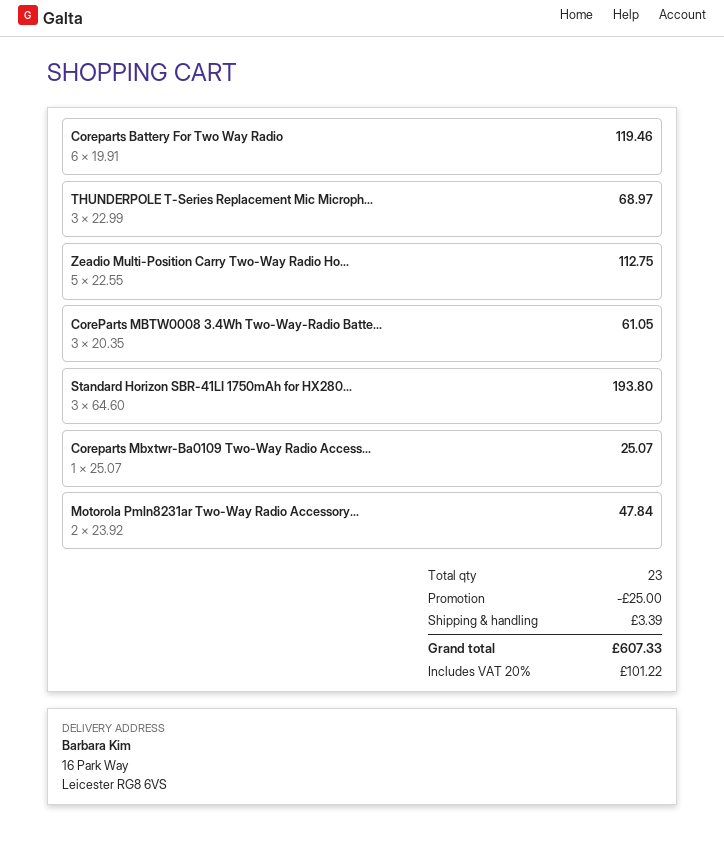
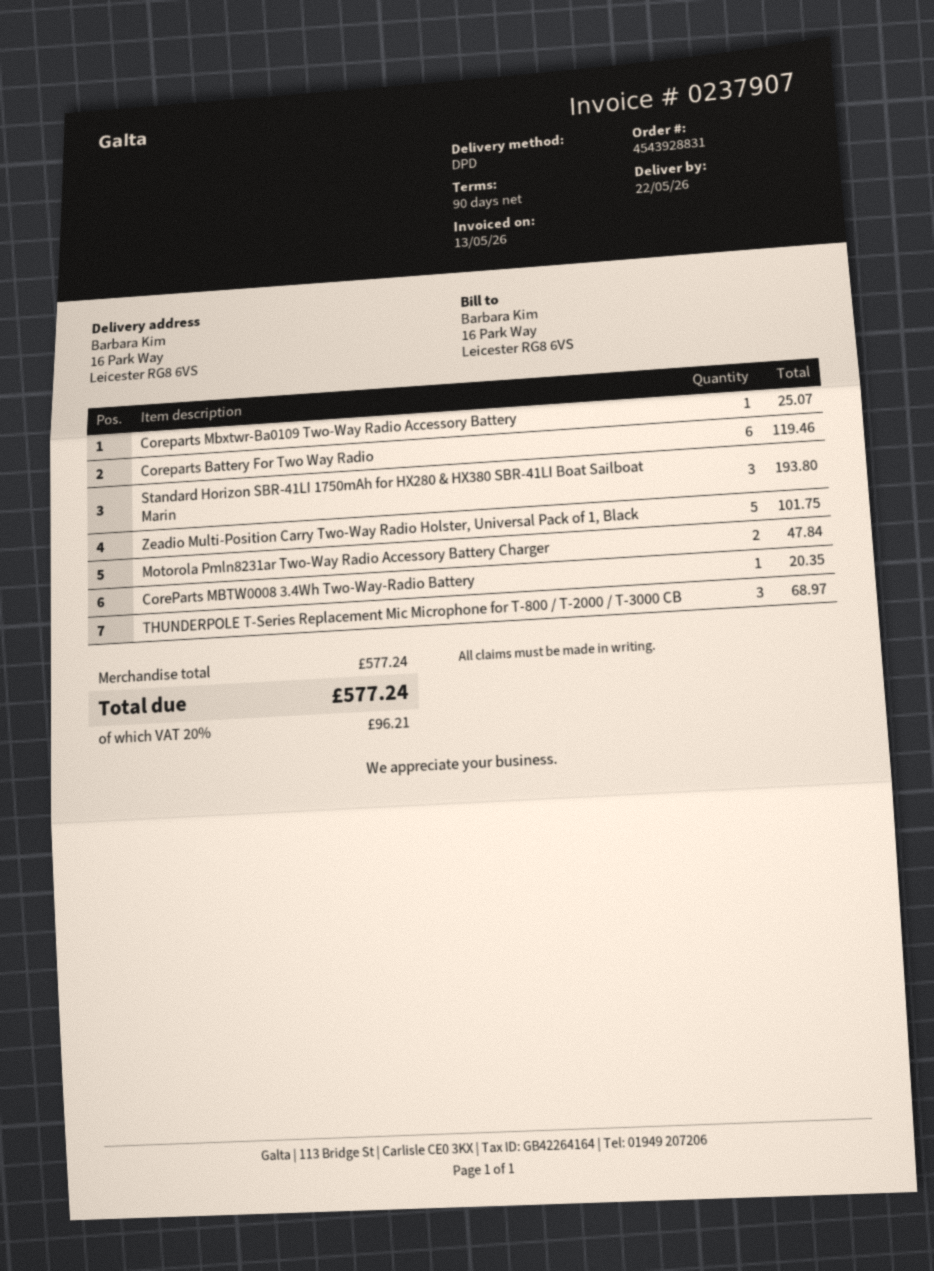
Zeadio Multi-Position Carry Two-Way Radio Ho...: 5 for 112.75 -> 5 for 101.75
CoreParts MBTW0008 3.4Wh Two-Way-Radio Batte...: 3 for 61.05 -> 1 for 20.35
discount: 25.00 -> none
shipping: 3.39 -> none
tax: 20% = 101.22 -> 20% = 96.21
total: 607.33 -> 577.24

